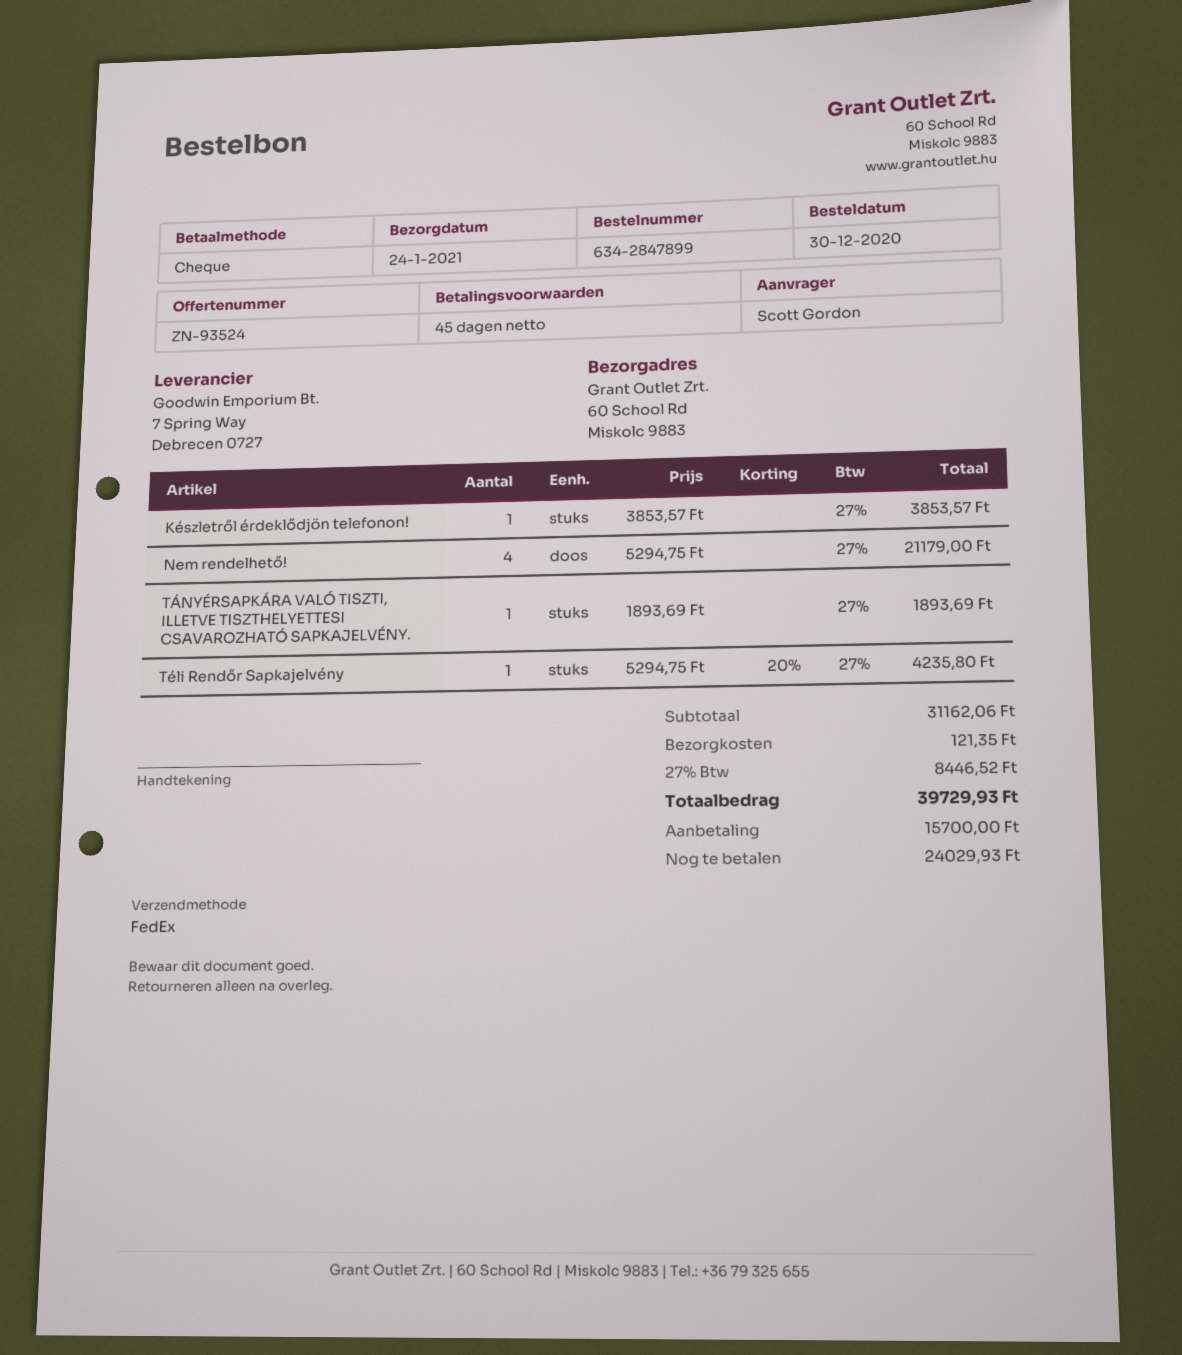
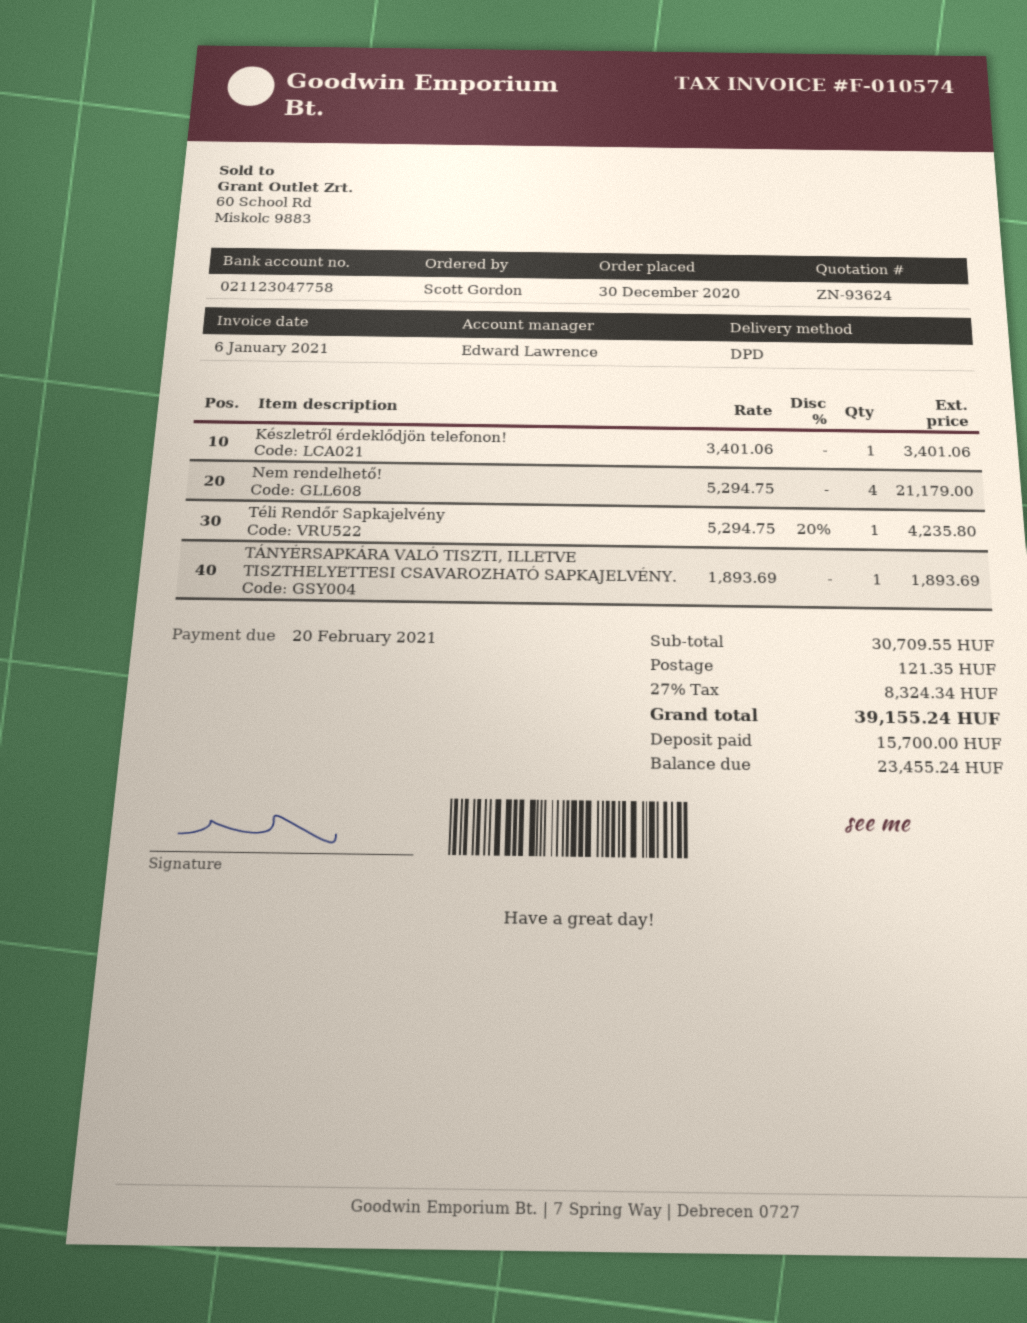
quote number: ZN-93524 -> ZN-93624
shipping method: FedEx -> DPD
Készletről érdeklődjön telefonon!: 1 x 3853.57 = 3853.57 -> 1 x 3401.06 = 3401.06
subtotal: 31162.06 -> 30709.55
tax: 27% = 8446.52 -> 27% = 8324.34
total: 39729.93 -> 39155.24
balance: 24029.93 -> 23455.24

